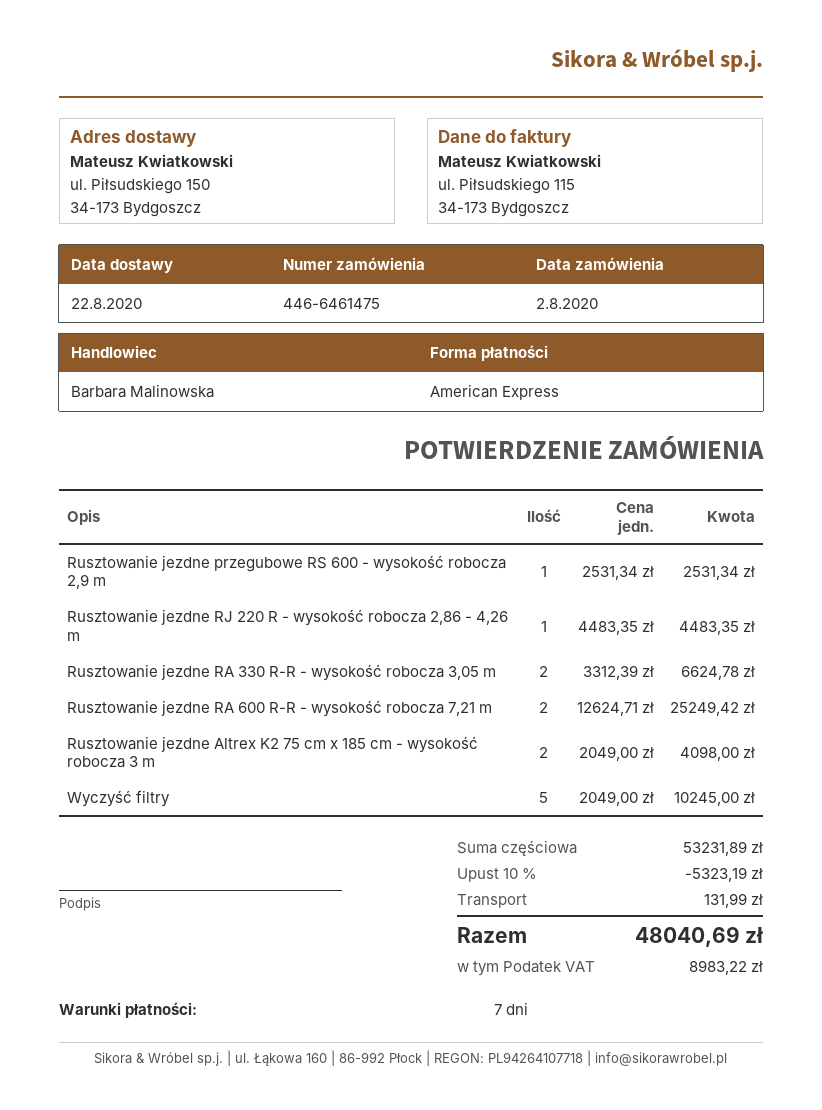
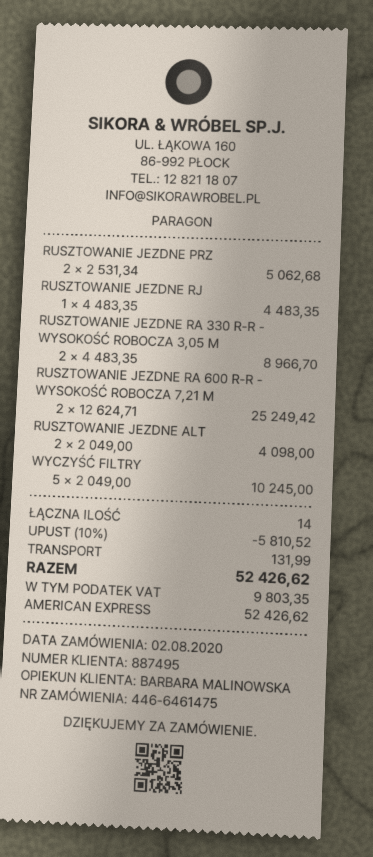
Rusztowanie jezdne przegubowe RS 600 - wysokość robocza 2,9 m: 1 x 2531.34 = 2531.34 -> 2 x 2531.34 = 5062.68
Rusztowanie jezdne RA 330 R-R - wysokość robocza 3,05 m: 2 x 3312.39 = 6624.78 -> 2 x 4483.35 = 8966.70
discount: 10% = 5323.19 -> 10% = 5810.52
tax: 8983.22 -> 9803.35
total: 48040.69 -> 52426.62

